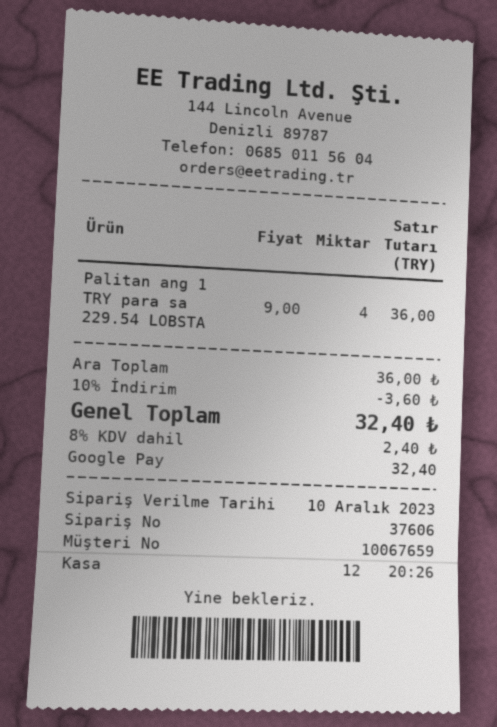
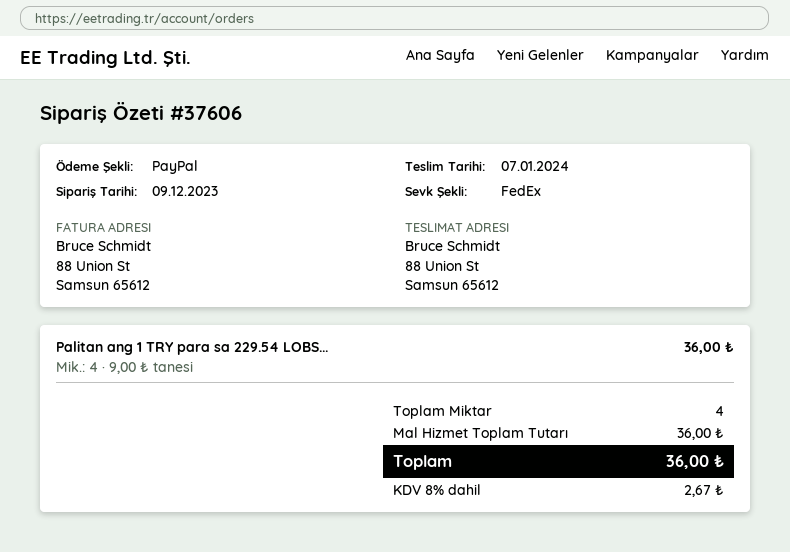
order date: 2023-12-10 -> 2023-12-09
payment method: Google Pay -> PayPal
discount: 10% = 3.60 -> none
tax: 8% = 2.40 -> 8% = 2.67
total: 32.40 -> 36.00

